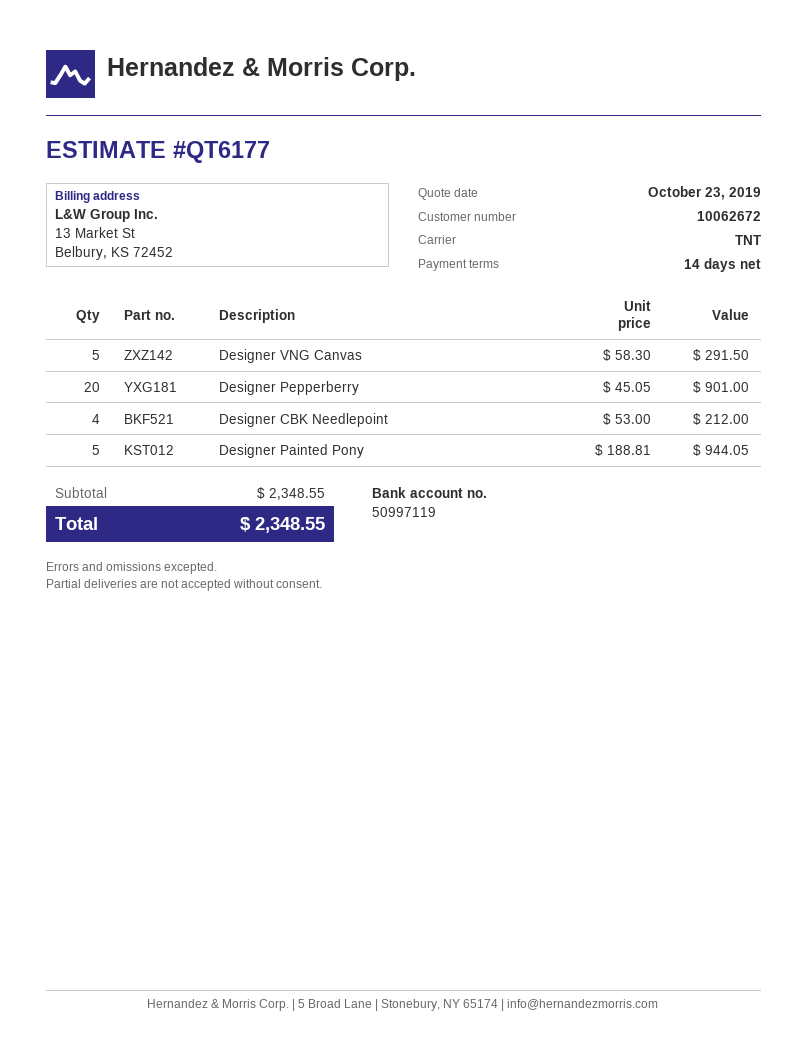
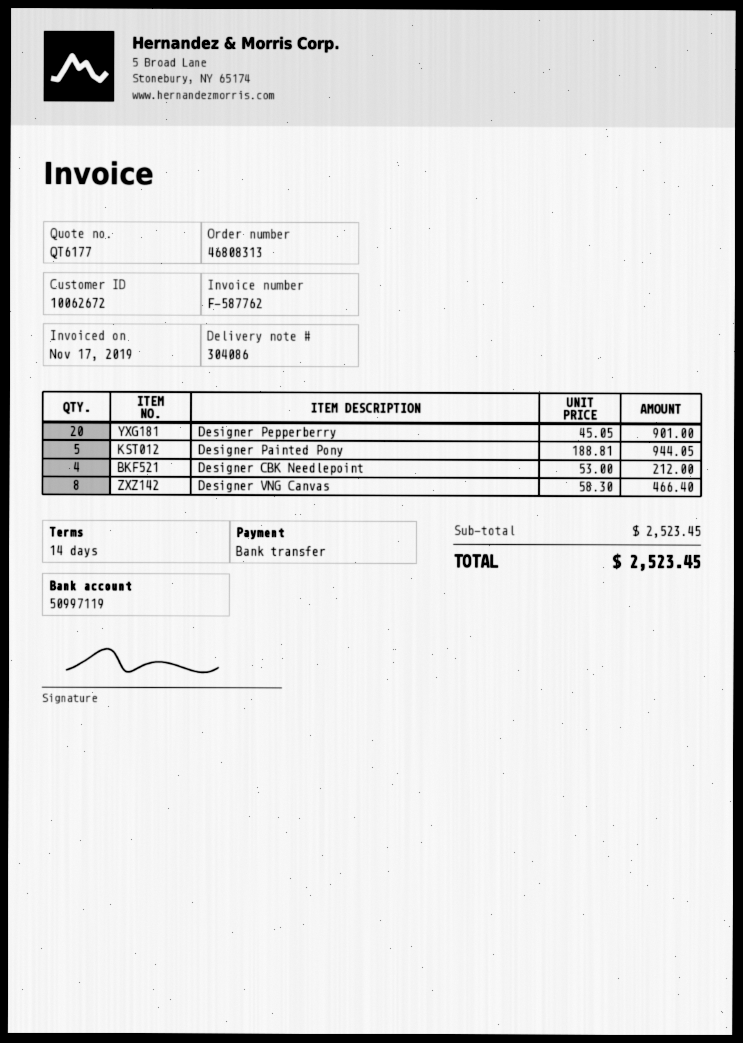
Designer VNG Canvas: 5 x 58.30 = 291.50 -> 8 x 58.30 = 466.40
subtotal: 2348.55 -> 2523.45
total: 2348.55 -> 2523.45

